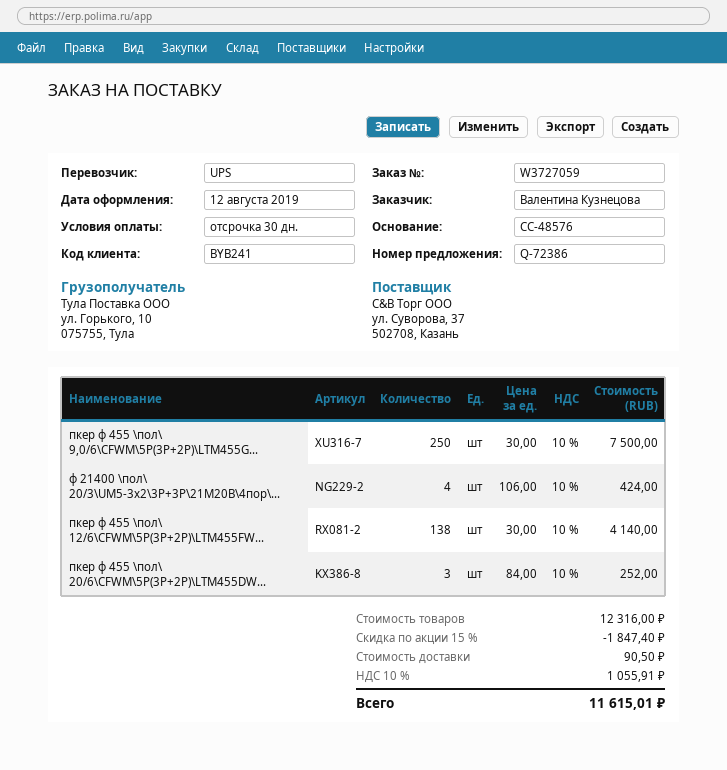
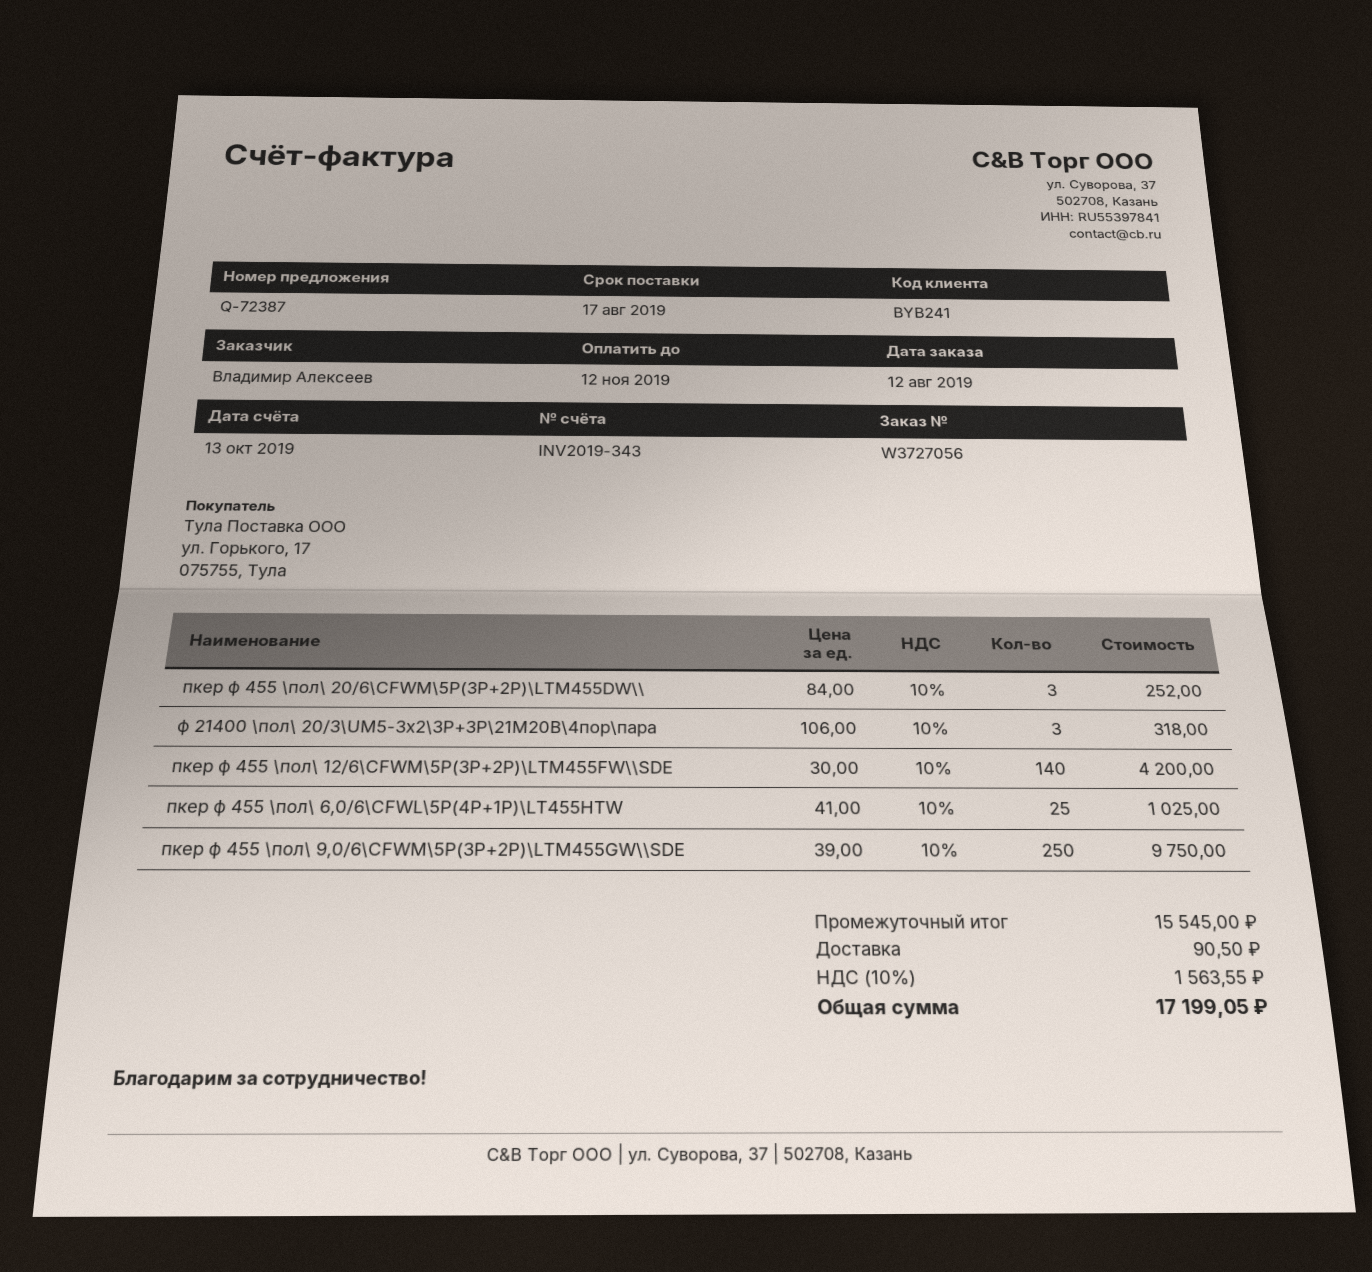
quote number: Q-72386 -> Q-72387
order number: W3727059 -> W3727056
ordered by: Валентина Кузнецова -> Владимир Алексеев
пкер ф 455 \пол\ 9,0/6\CFWM\5P(3P+2P)\LTM455G...: 250 x 30.00 = 7500.00 -> 250 x 39.00 = 9750.00
ф 21400 \пол\ 20/3\UM5-3x2\3P+3P\21M20B\4пор\...: 4 x 106.00 = 424.00 -> 3 x 106.00 = 318.00
пкер ф 455 \пол\ 12/6\CFWM\5P(3P+2P)\LTM455FW...: 138 x 30.00 = 4140.00 -> 140 x 30.00 = 4200.00
пкер ф 455 \пол\ 6,0/6\CFWL\5P(4P+1P)\LT455HTW: none -> 25 x 41.00 = 1025.00
subtotal: 12316.00 -> 15545.00
discount: 15% = 1847.40 -> none
tax: 10% = 1055.91 -> 10% = 1563.55
total: 11615.01 -> 17199.05

